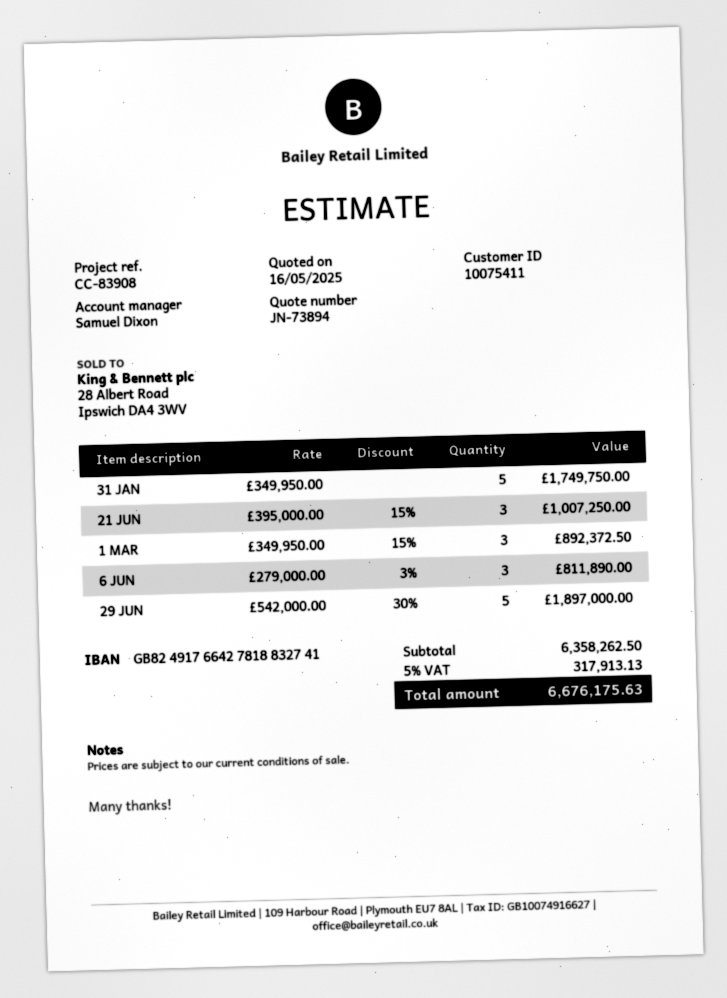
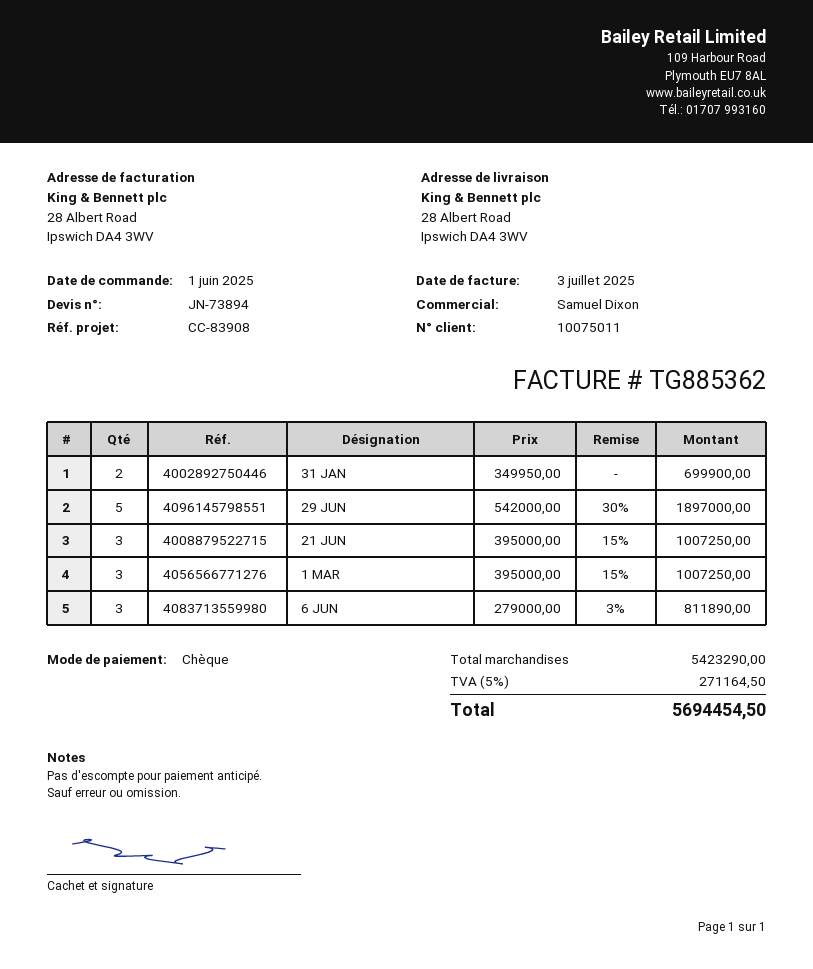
customer number: 10075411 -> 10075011
31 JAN: 5 x 349950.00 = 1749750.00 -> 2 x 349950.00 = 699900.00
1 MAR: 3 x 349950.00 - 15% = 892372.50 -> 3 x 395000.00 - 15% = 1007250.00
subtotal: 6358262.50 -> 5423290.00
tax: 5% = 317913.13 -> 5% = 271164.50
total: 6676175.63 -> 5694454.50

